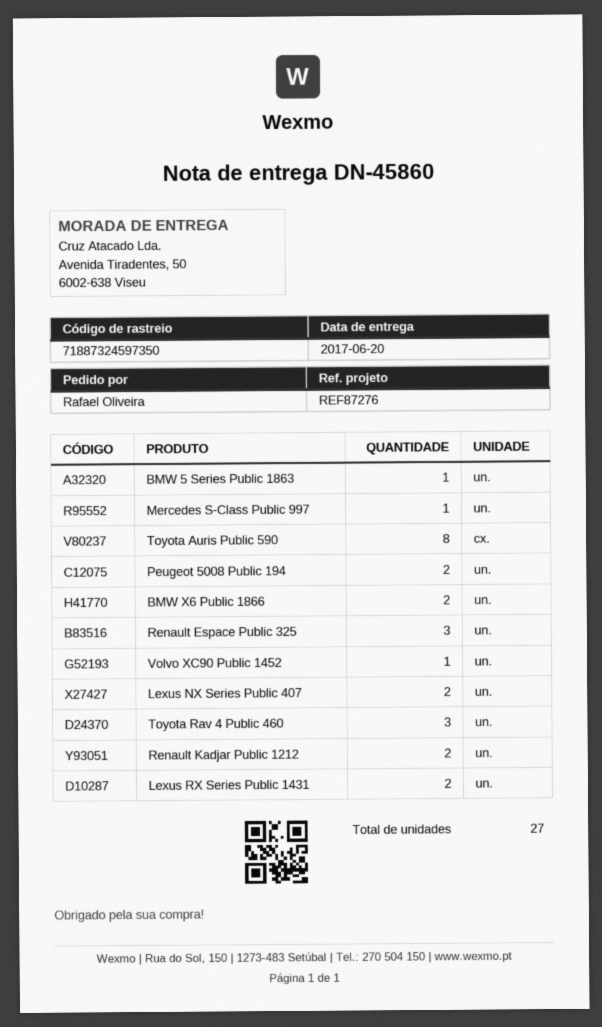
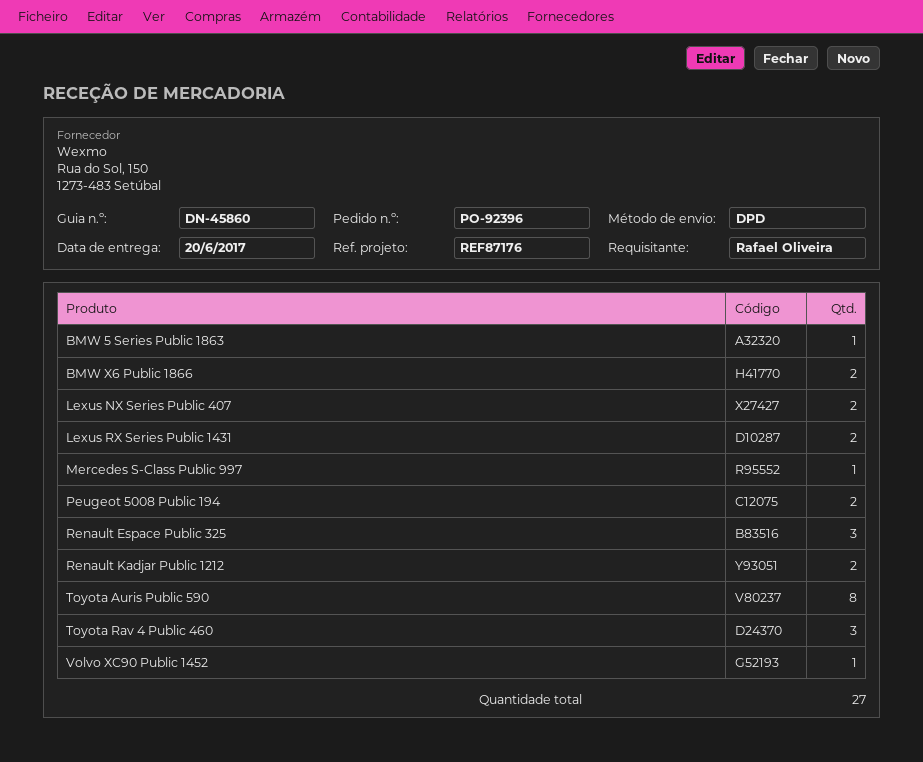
reference: REF87276 -> REF87176

